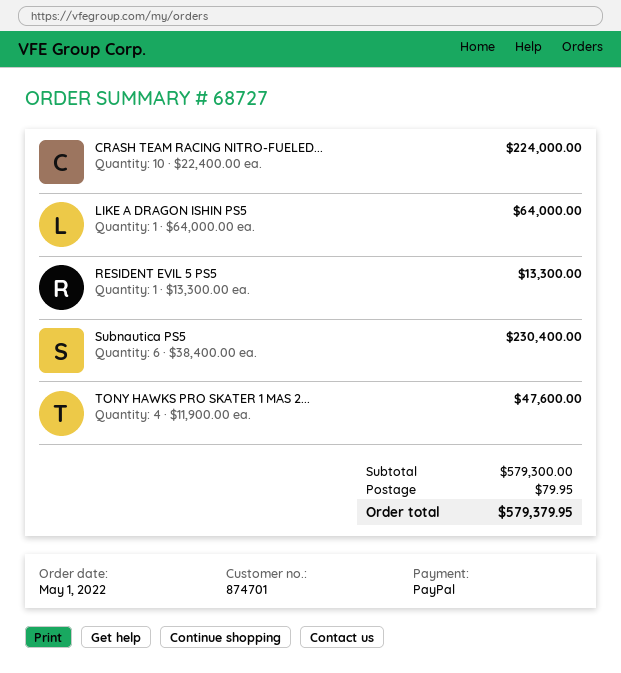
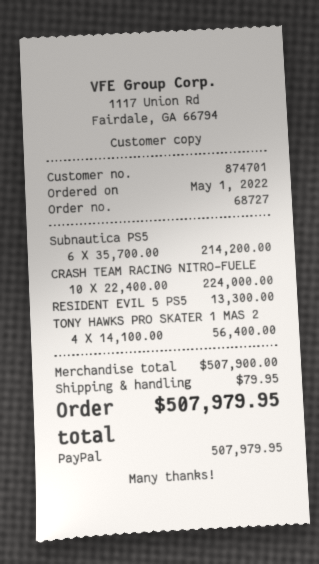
LIKE A DRAGON ISHIN PS5: 1 x 64000.00 = 64000.00 -> none
Subnautica PS5: 6 x 38400.00 = 230400.00 -> 6 x 35700.00 = 214200.00
TONY HAWKS PRO SKATER 1 MAS 2...: 4 x 11900.00 = 47600.00 -> 4 x 14100.00 = 56400.00
subtotal: 579300.00 -> 507900.00
total: 579379.95 -> 507979.95

